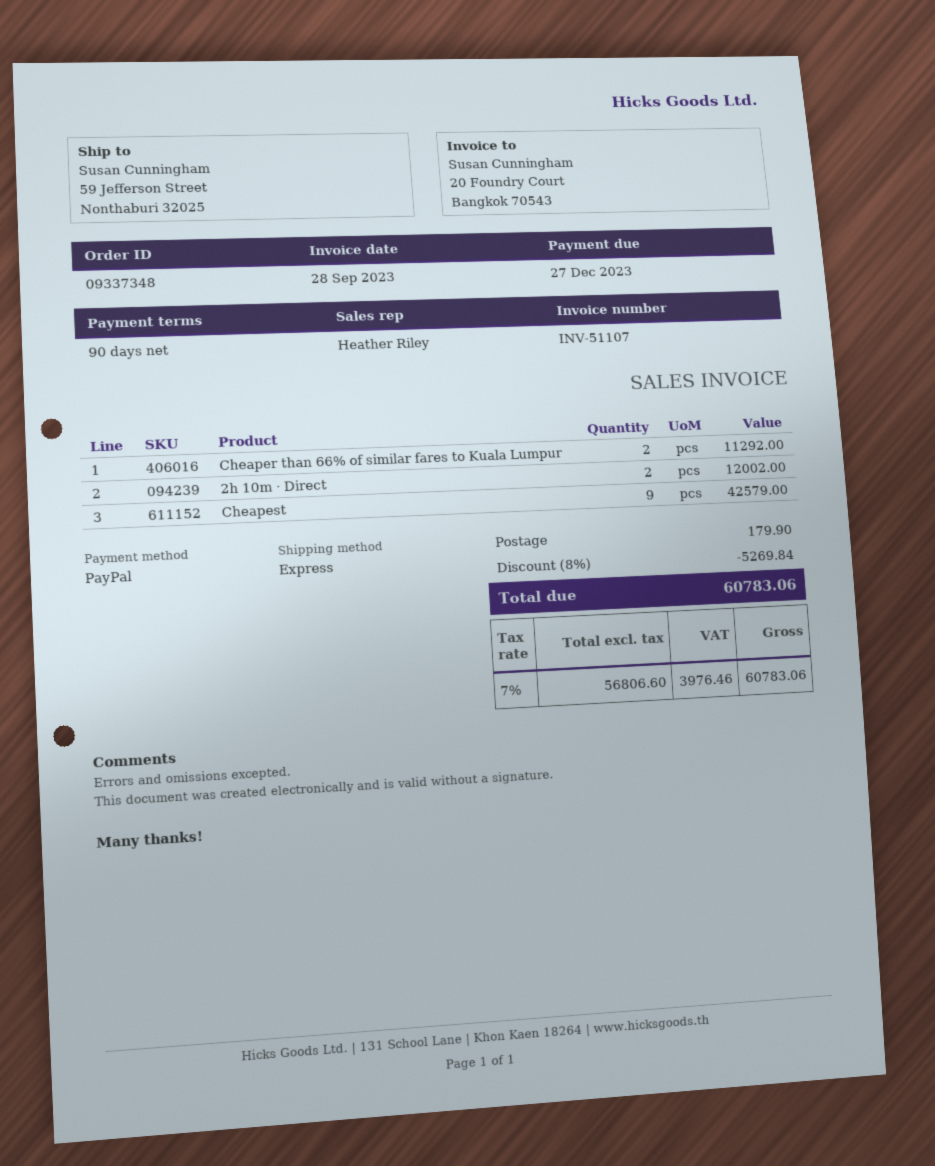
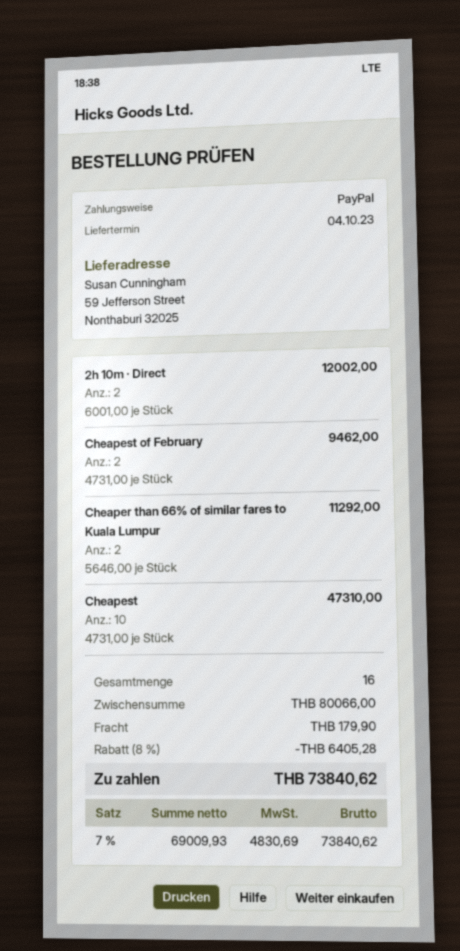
Cheapest: 9 for 42579.00 -> 10 for 47310.00
Cheapest of February: none -> 2 for 9462.00
discount: 8% = 5269.84 -> 8% = 6405.28
net: 56806.60 -> 69009.93
tax: 7% = 3976.46 -> 7% = 4830.69
total: 60783.06 -> 73840.62

